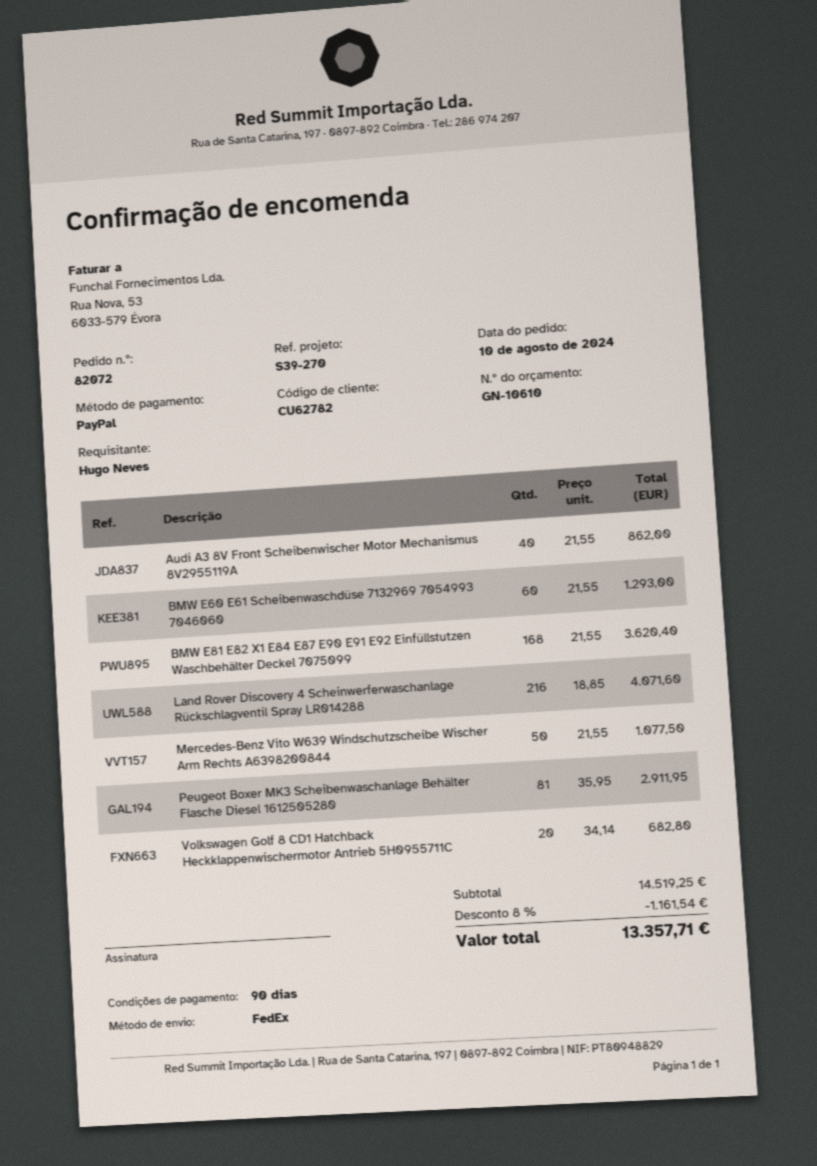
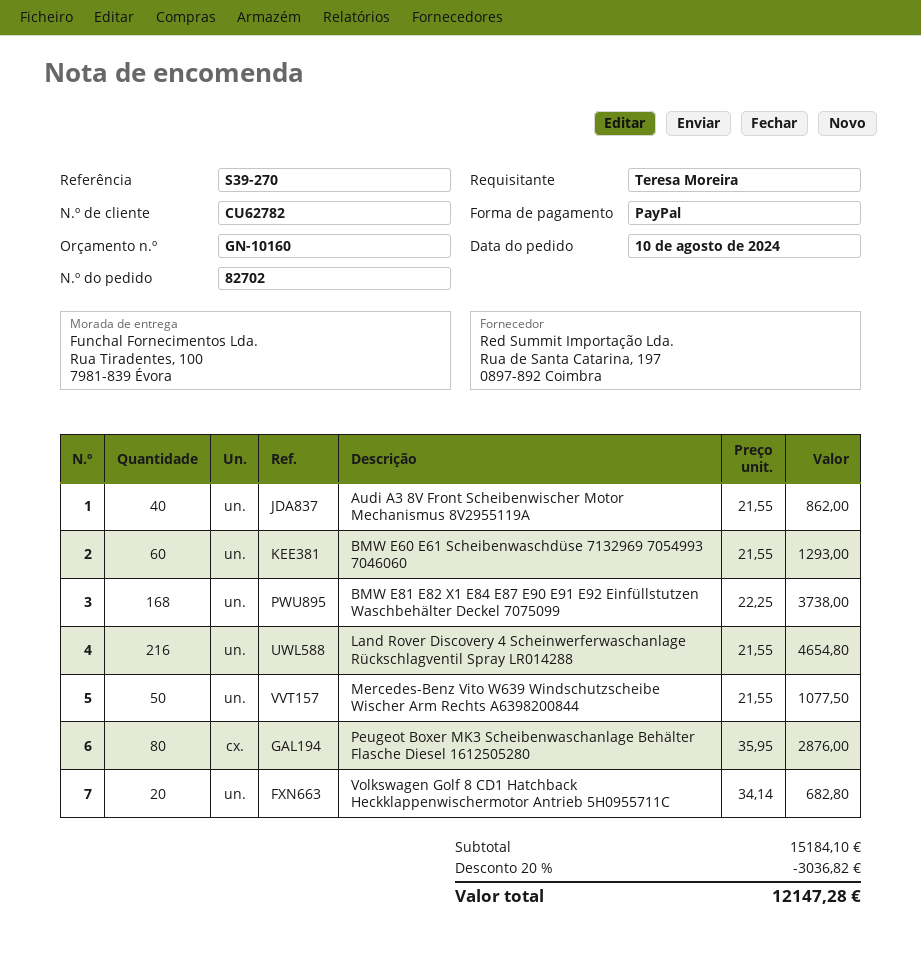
quote number: GN-10610 -> GN-10160
order number: 82072 -> 82702
ordered by: Hugo Neves -> Teresa Moreira
BMW E81 E82 X1 E84 E87 E90 E91 E92 Einfüllstutzen Waschbehälter Deckel 7075099: 168 x 21.55 = 3620.40 -> 168 x 22.25 = 3738.00
Land Rover Discovery 4 Scheinwerferwaschanlage Rückschlagventil Spray LR014288: 216 x 18.85 = 4071.60 -> 216 x 21.55 = 4654.80
Peugeot Boxer MK3 Scheibenwaschanlage Behälter Flasche Diesel 1612505280: 81 x 35.95 = 2911.95 -> 80 x 35.95 = 2876.00
subtotal: 14519.25 -> 15184.10
discount: 8% = 1161.54 -> 20% = 3036.82
total: 13357.71 -> 12147.28

